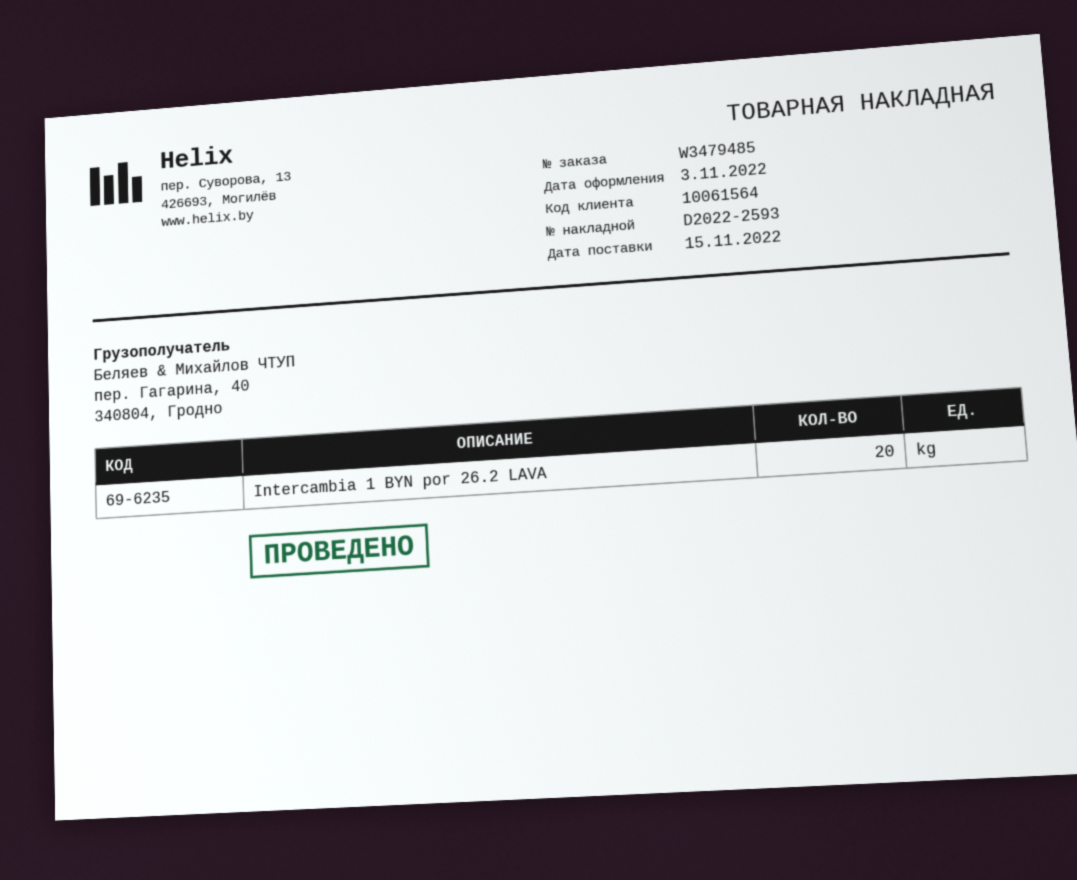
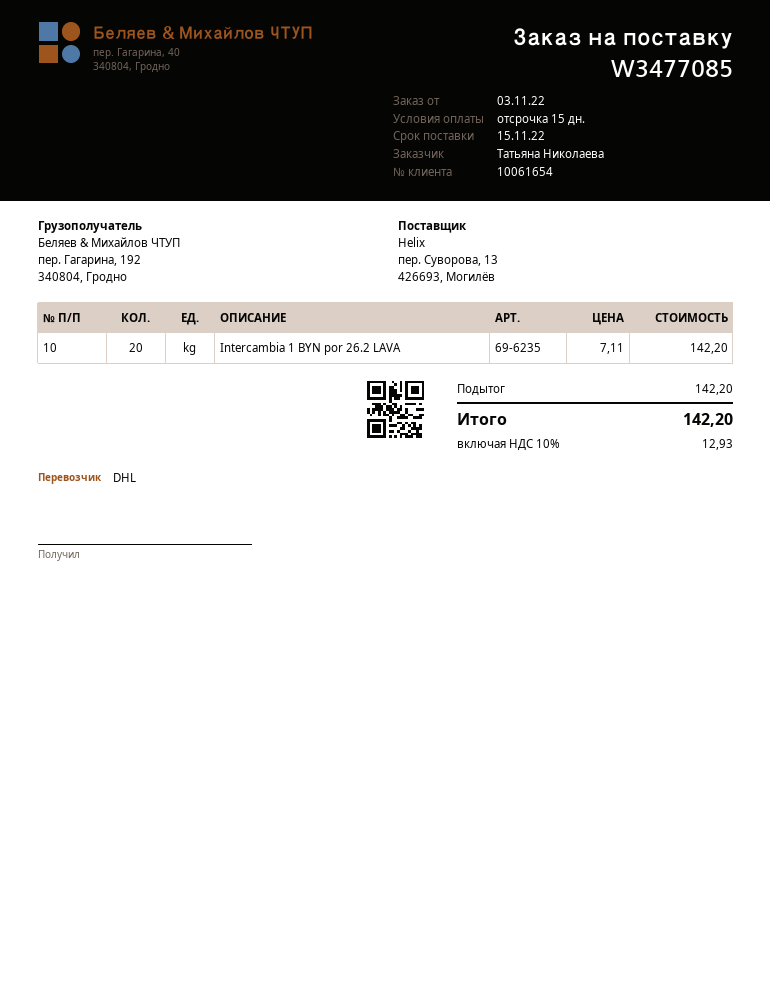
order number: W3479485 -> W3477085
customer number: 10061564 -> 10061654
ship to: пер. Гагарина, 40, 340804, Гродно -> пер. Гагарина, 192, 340804, Гродно

